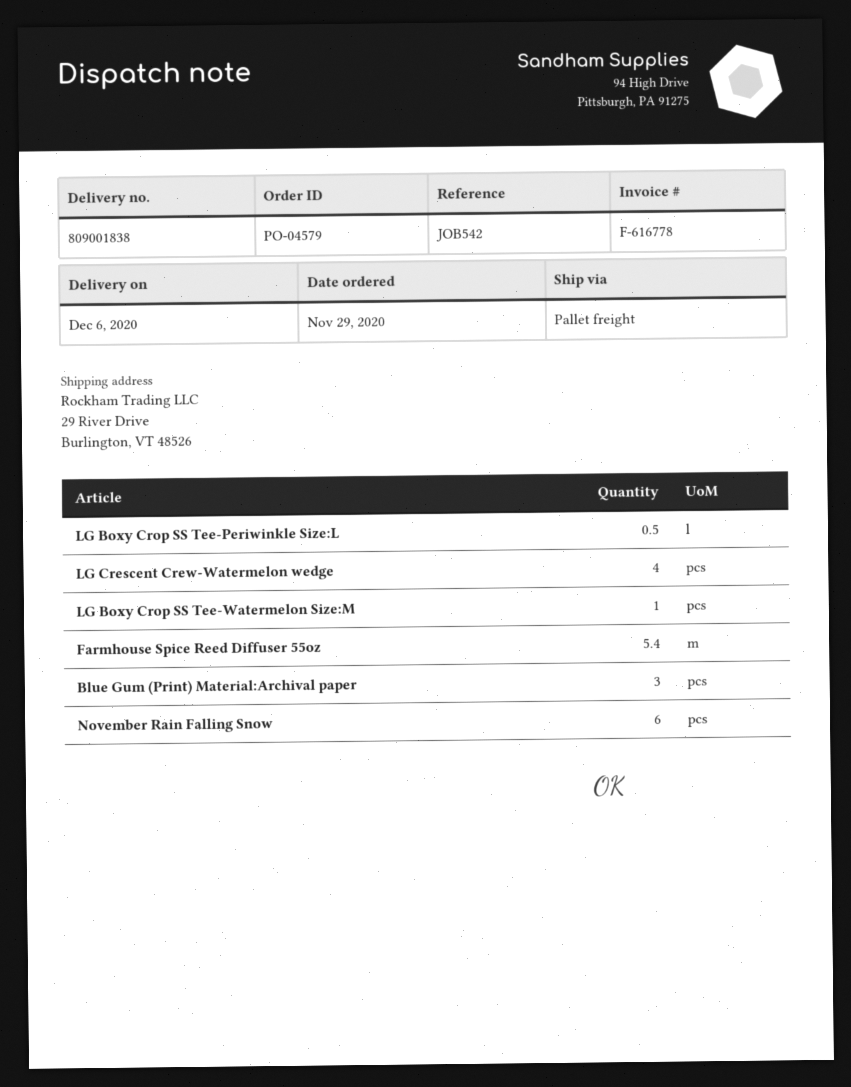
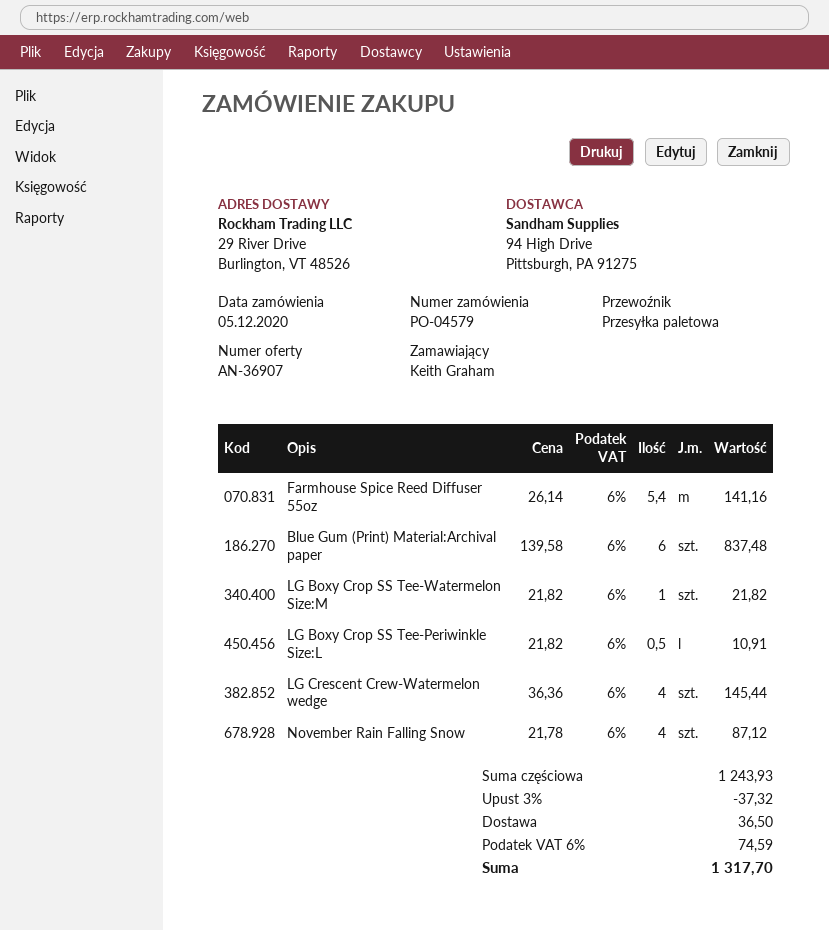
order date: 2020-11-29 -> 2020-12-05
Blue Gum (Print) Material:Archival paper: 3 -> 6
November Rain Falling Snow: 6 -> 4

